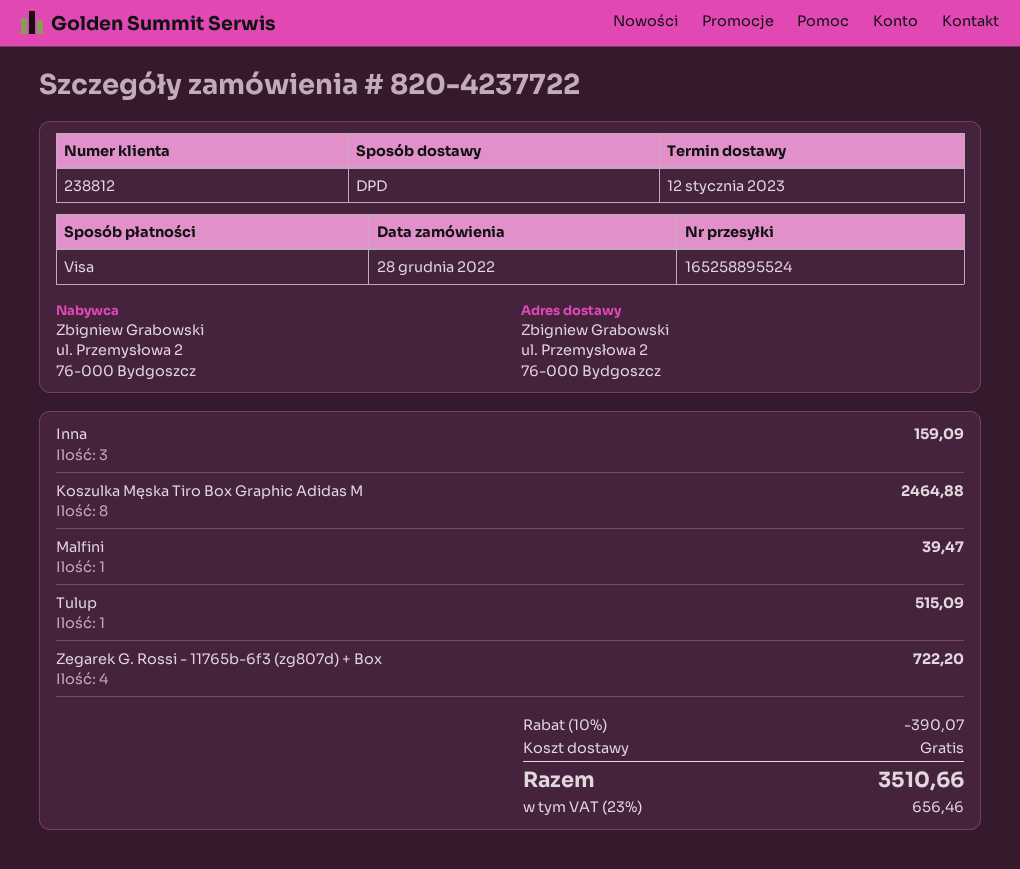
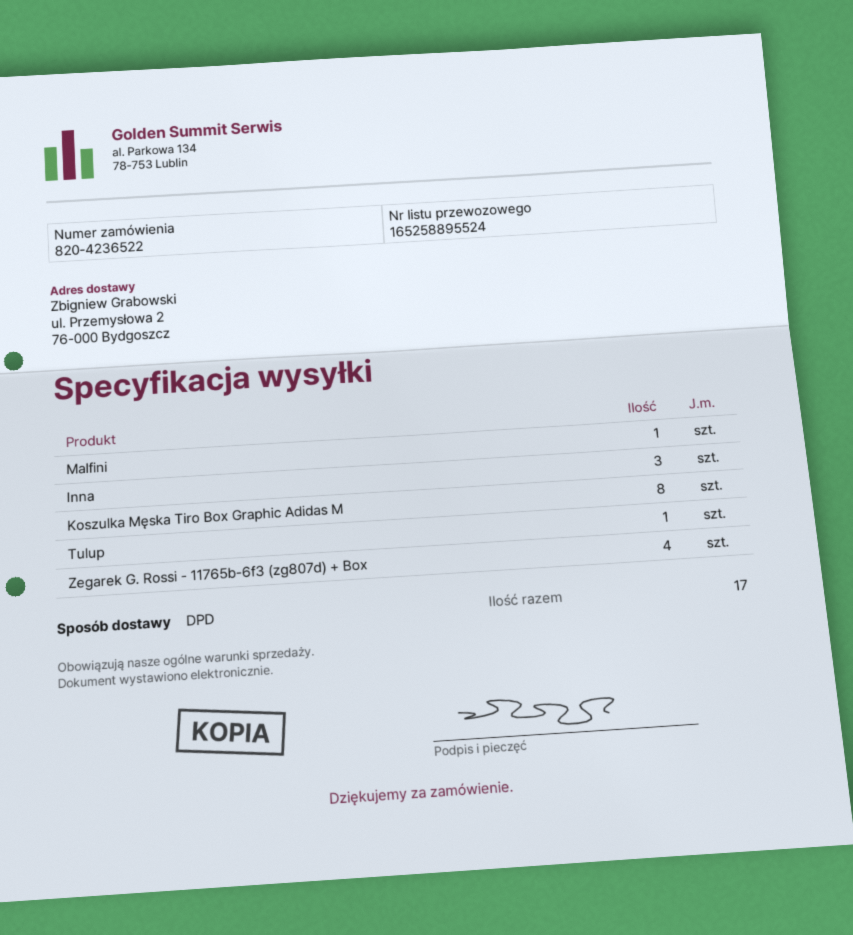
order number: 820-4237722 -> 820-4236522

